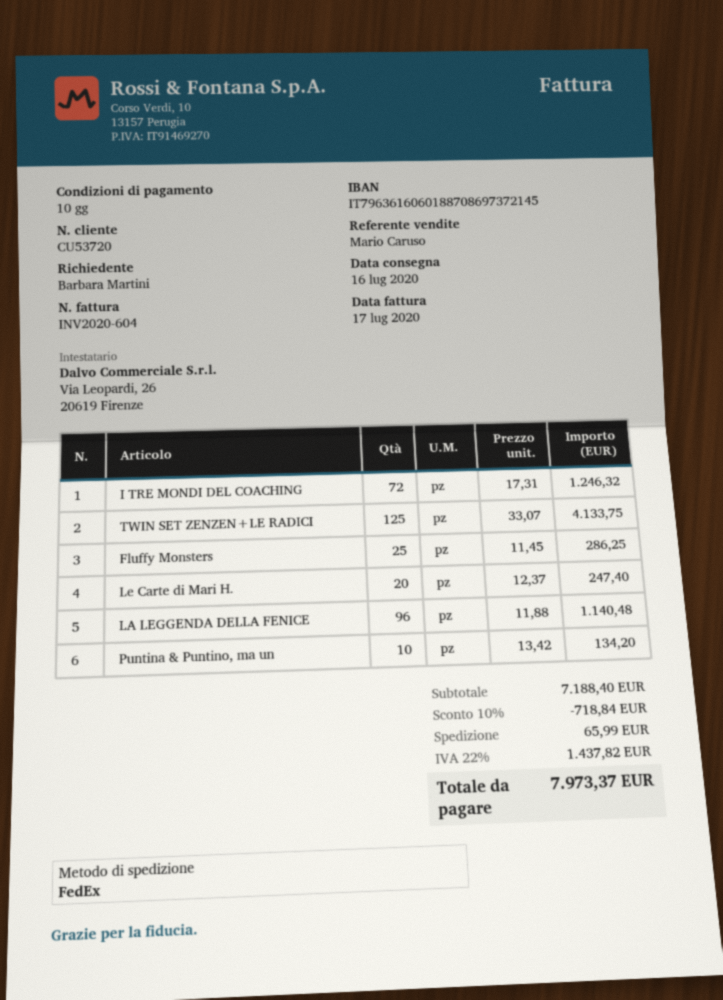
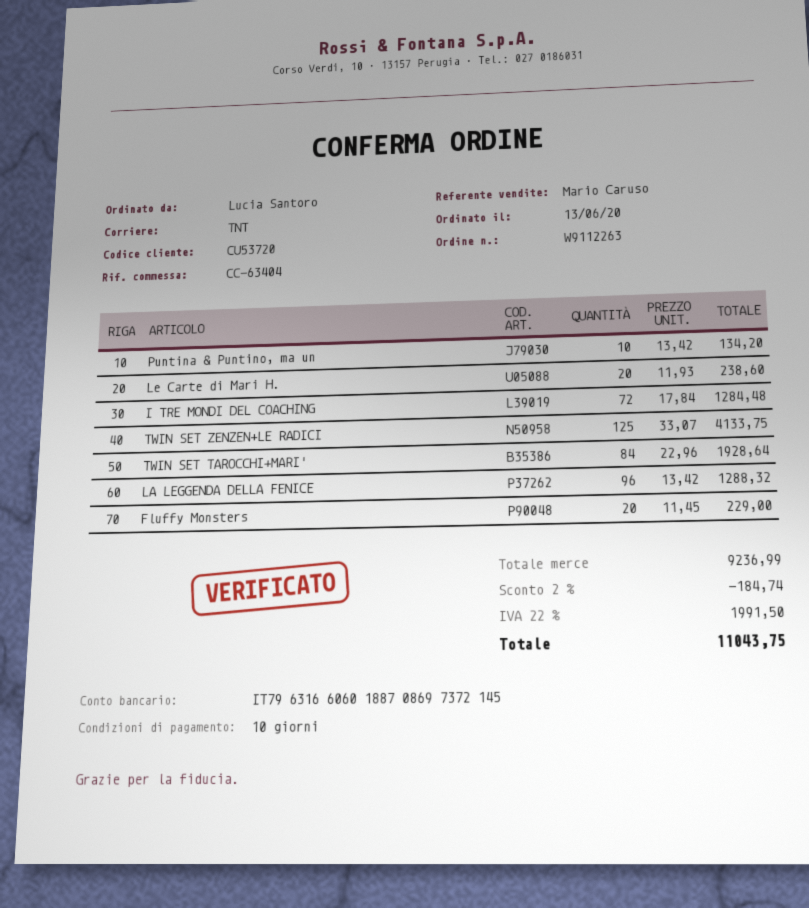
ordered by: Barbara Martini -> Lucia Santoro
bank account: IT7963616060188708697372145 -> IT7963166060188708697372145
shipping method: FedEx -> TNT
I TRE MONDI DEL COACHING: 72 x 17.31 = 1246.32 -> 72 x 17.84 = 1284.48
Fluffy Monsters: 25 x 11.45 = 286.25 -> 20 x 11.45 = 229.00
Le Carte di Mari H.: 20 x 12.37 = 247.40 -> 20 x 11.93 = 238.60
LA LEGGENDA DELLA FENICE: 96 x 11.88 = 1140.48 -> 96 x 13.42 = 1288.32
TWIN SET TAROCCHI+MARI': none -> 84 x 22.96 = 1928.64
subtotal: 7188.40 -> 9236.99
discount: 10% = 718.84 -> 2% = 184.74
shipping: 65.99 -> none
tax: 22% = 1437.82 -> 22% = 1991.50
total: 7973.37 -> 11043.75

